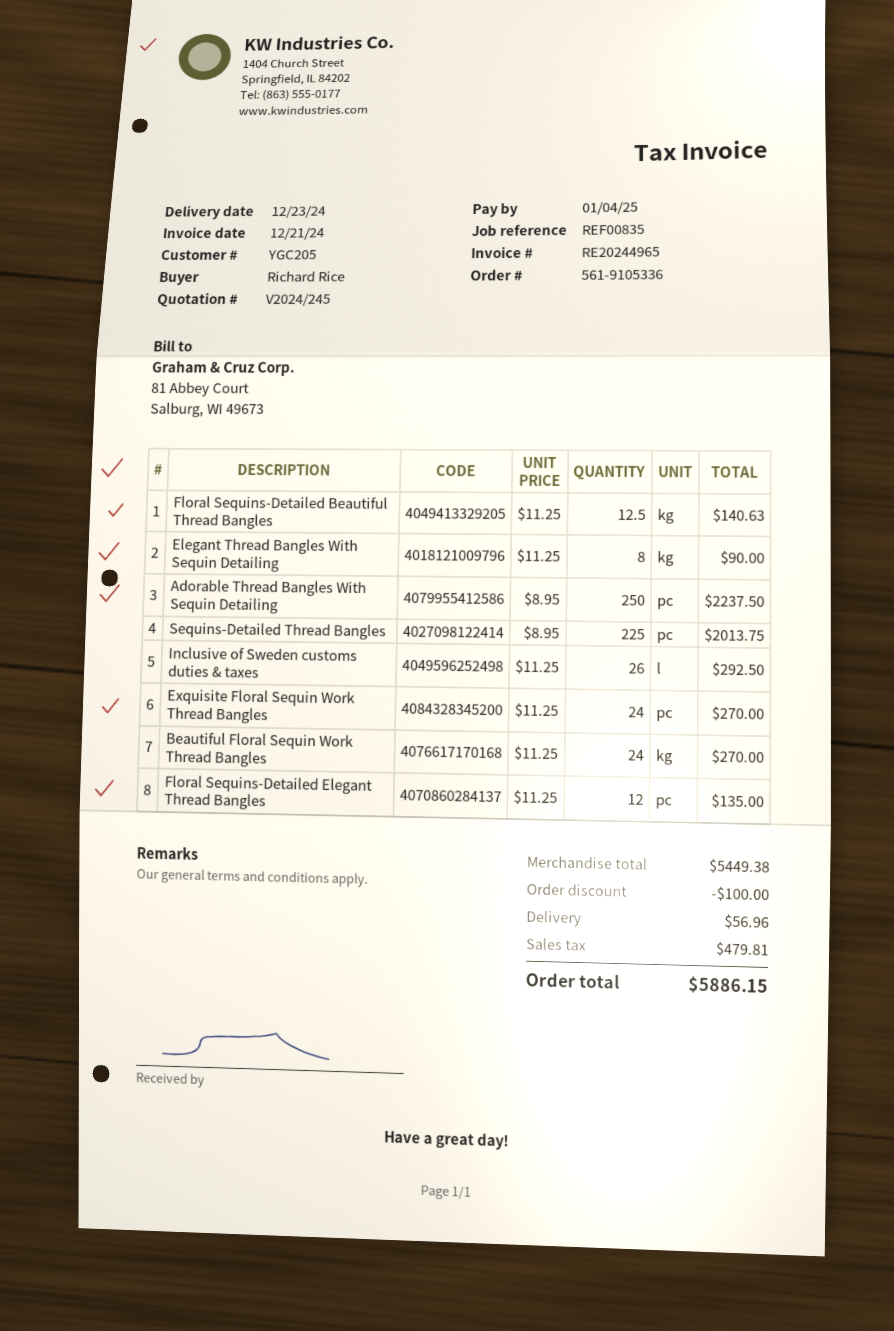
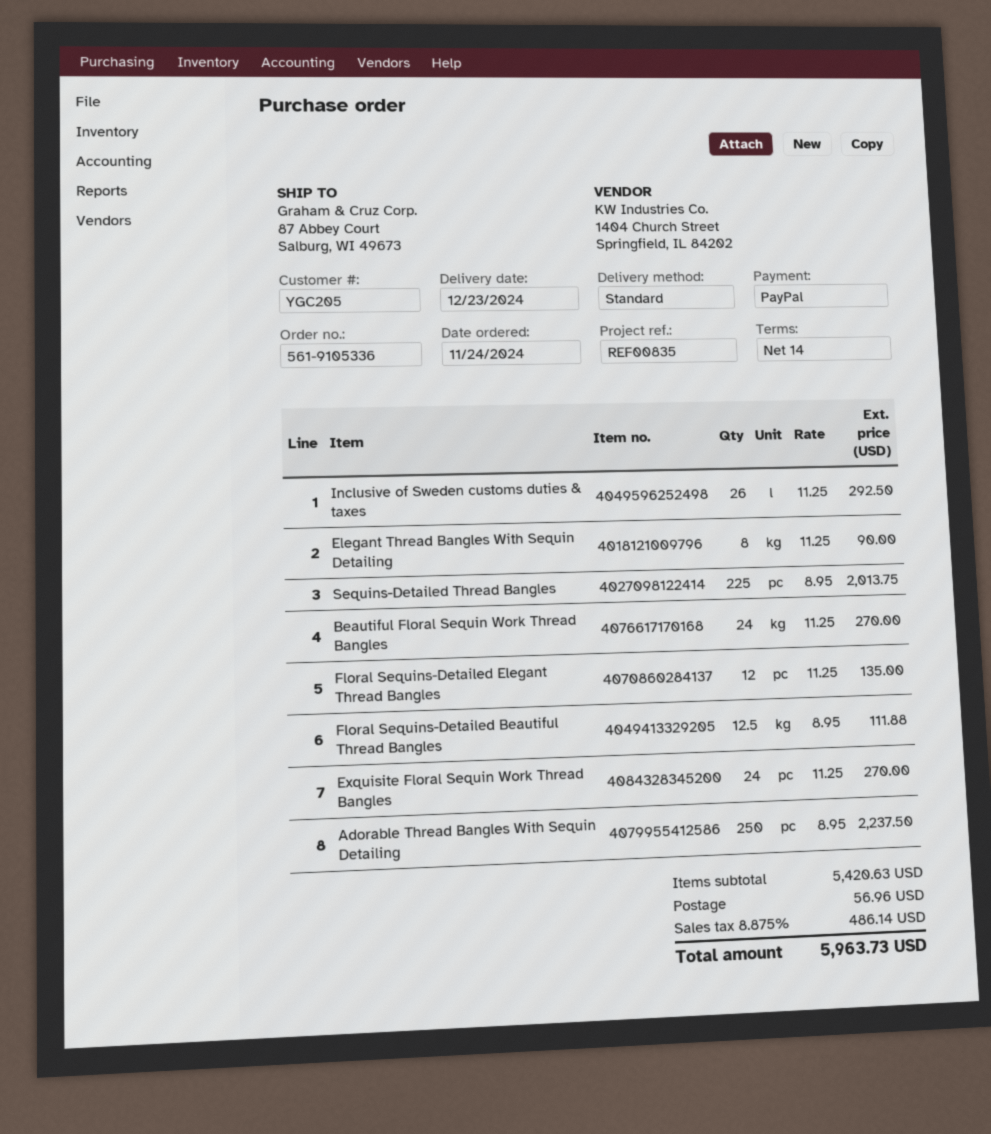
Floral Sequins-Detailed Beautiful Thread Bangles: 12.5 x 11.25 = 140.63 -> 12.5 x 8.95 = 111.88
subtotal: 5449.38 -> 5420.63
discount: 100.00 -> none
tax: 479.81 -> 486.14
total: 5886.15 -> 5963.73

